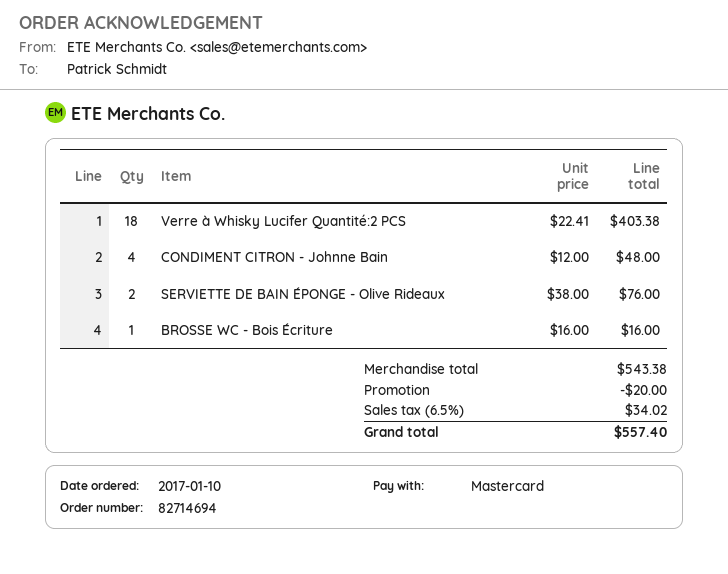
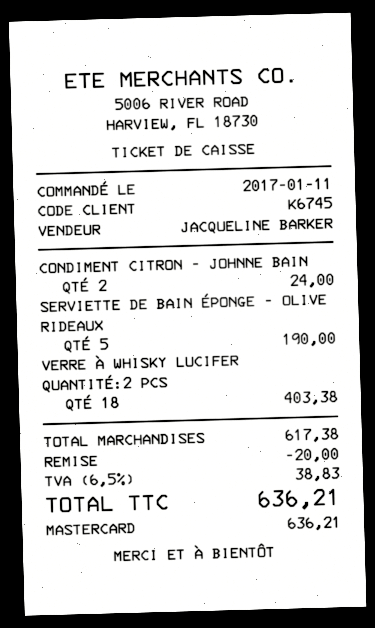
order date: 2017-01-10 -> 2017-01-11
CONDIMENT CITRON - Johnne Bain: 4 for 48.00 -> 2 for 24.00
SERVIETTE DE BAIN ÉPONGE - Olive Rideaux: 2 for 76.00 -> 5 for 190.00
BROSSE WC - Bois Écriture: 1 for 16.00 -> none
subtotal: 543.38 -> 617.38
tax: 6.5% = 34.02 -> 6.5% = 38.83
total: 557.40 -> 636.21

